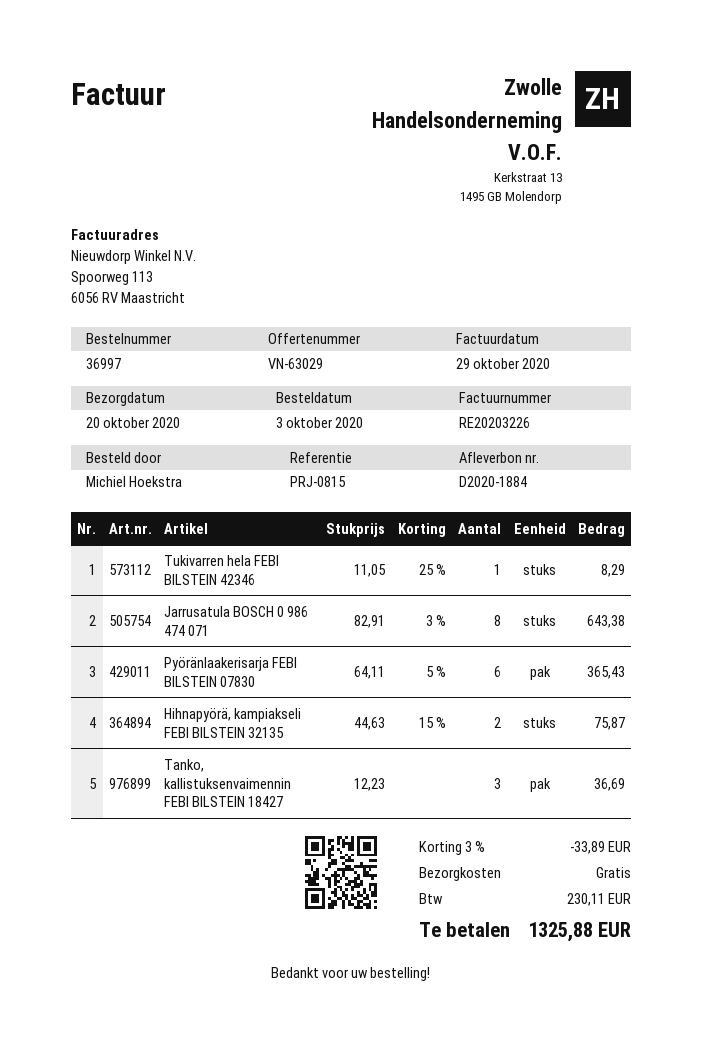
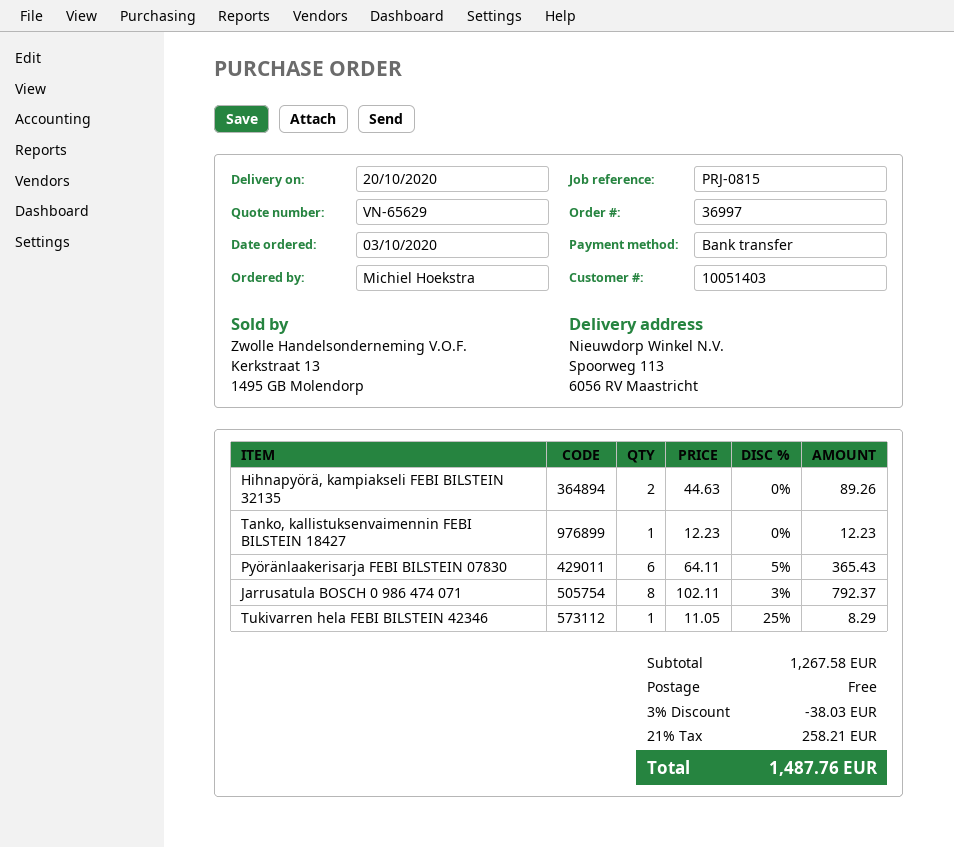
quote number: VN-63029 -> VN-65629
Jarrusatula BOSCH 0 986 474 071: 8 x 82.91 - 3% = 643.38 -> 8 x 102.11 - 3% = 792.37
Hihnapyörä, kampiakseli FEBI BILSTEIN 32135: 2 x 44.63 - 15% = 75.87 -> 2 x 44.63 = 89.26
Tanko, kallistuksenvaimennin FEBI BILSTEIN 18427: 3 x 12.23 = 36.69 -> 1 x 12.23 = 12.23
discount: 3% = 33.89 -> 3% = 38.03
tax: 230.11 -> 258.21
total: 1325.88 -> 1487.76

